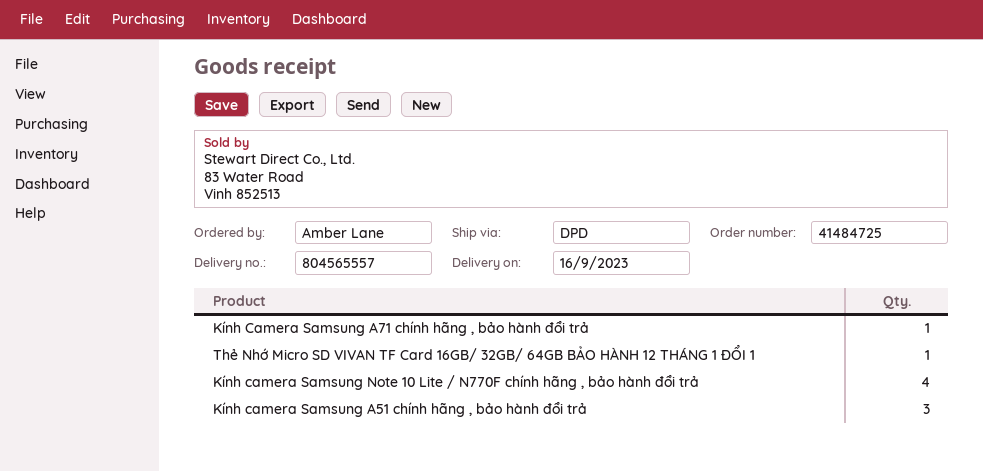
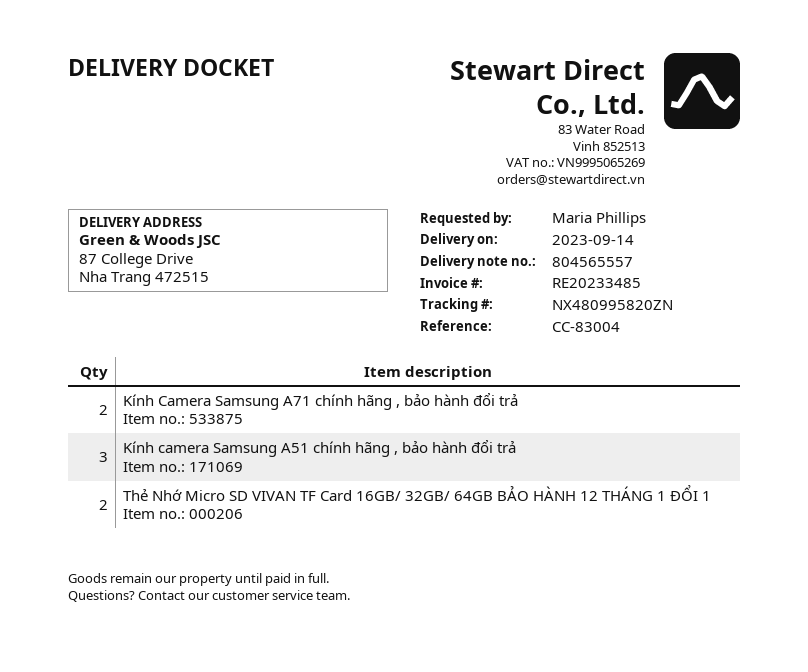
delivery date: 2023-09-16 -> 2023-09-14
ordered by: Amber Lane -> Maria Phillips
Kính Camera Samsung A71 chính hãng , bảo hành đổi trả: 1 -> 2
Thẻ Nhớ Micro SD VIVAN TF Card 16GB/ 32GB/ 64GB BẢO HÀNH 12 THÁNG 1 ĐỔI 1: 1 -> 2
Kính camera Samsung Note 10 Lite / N770F chính hãng , bảo hành đổi trả: 4 -> none

